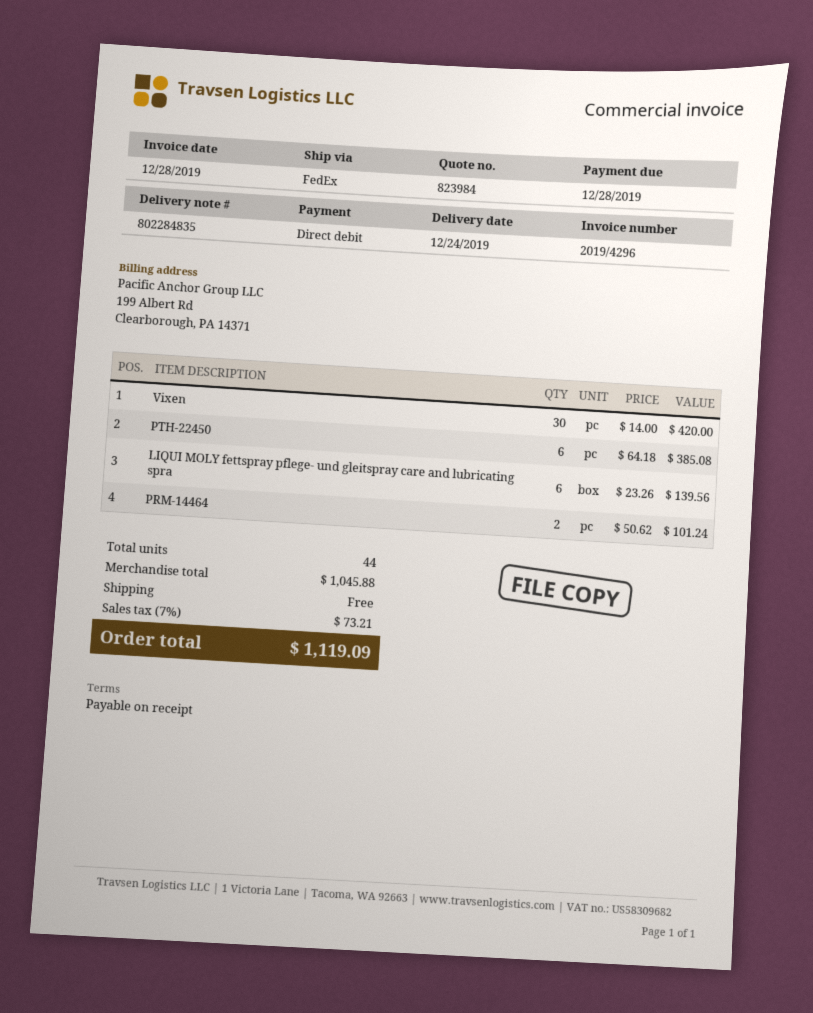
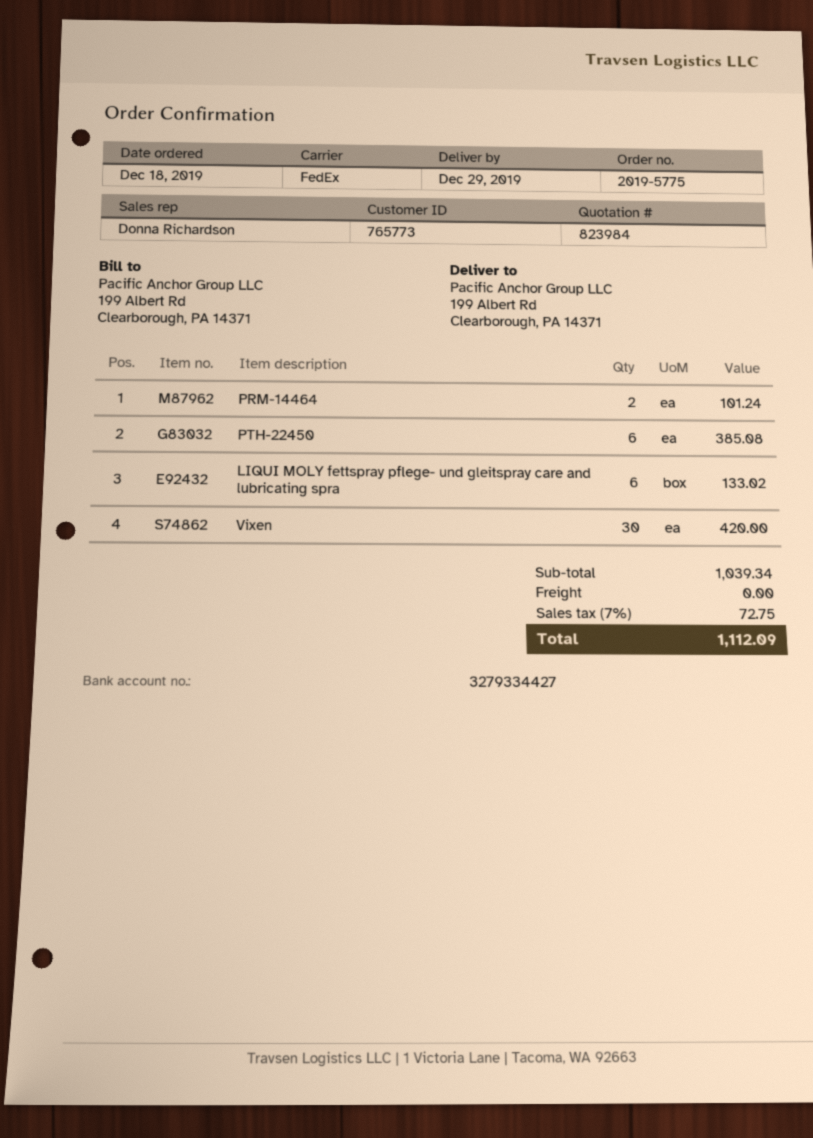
delivery date: 2019-12-24 -> 2019-12-29
LIQUI MOLY fettspray pflege- und gleitspray care and lubricating spra: 6 for 139.56 -> 6 for 133.02
subtotal: 1045.88 -> 1039.34
tax: 7% = 73.21 -> 7% = 72.75
total: 1119.09 -> 1112.09

